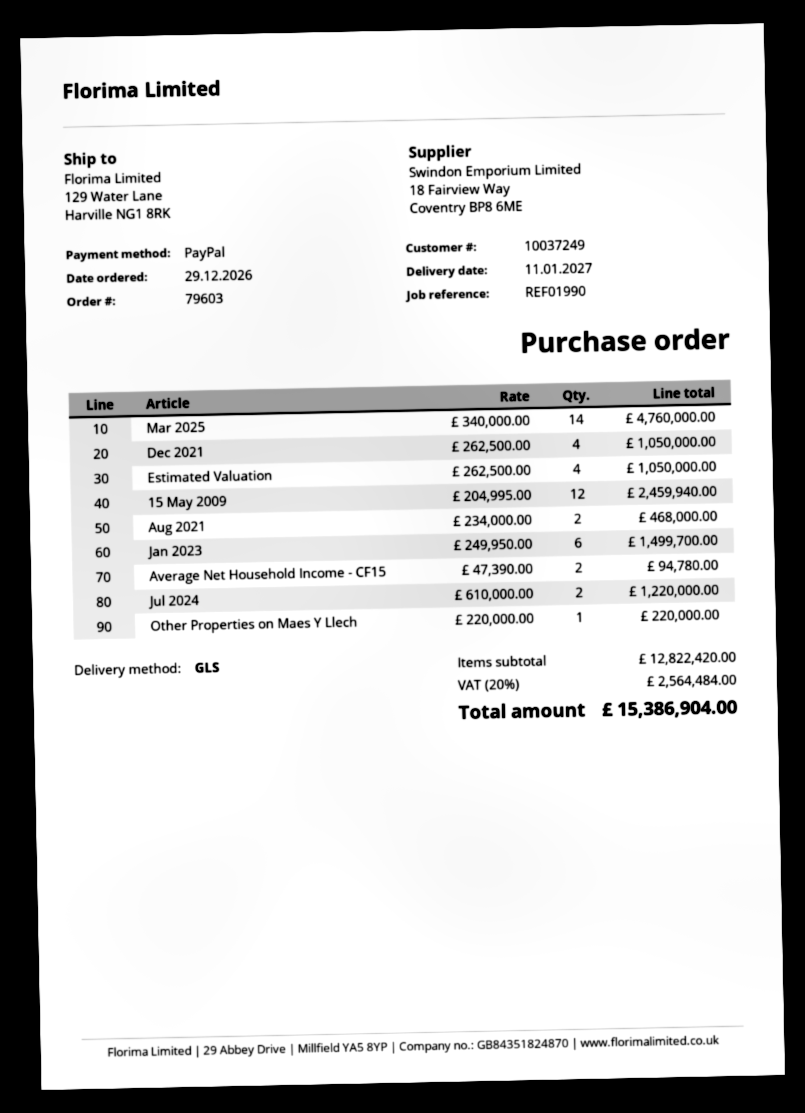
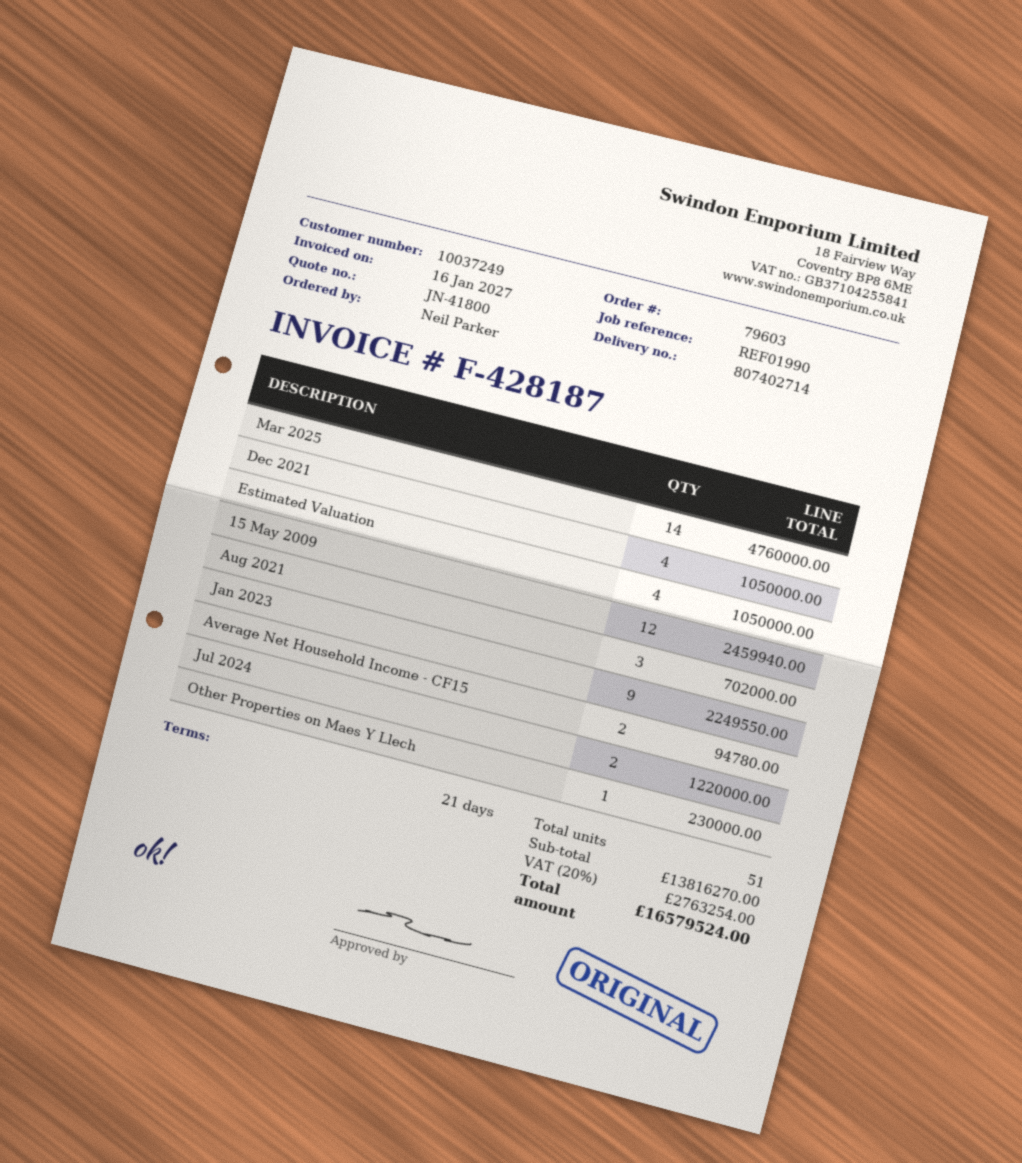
Aug 2021: 2 for 468000.00 -> 3 for 702000.00
Jan 2023: 6 for 1499700.00 -> 9 for 2249550.00
Other Properties on Maes Y Llech: 1 for 220000.00 -> 1 for 230000.00
subtotal: 12822420.00 -> 13816270.00
tax: 20% = 2564484.00 -> 20% = 2763254.00
total: 15386904.00 -> 16579524.00

